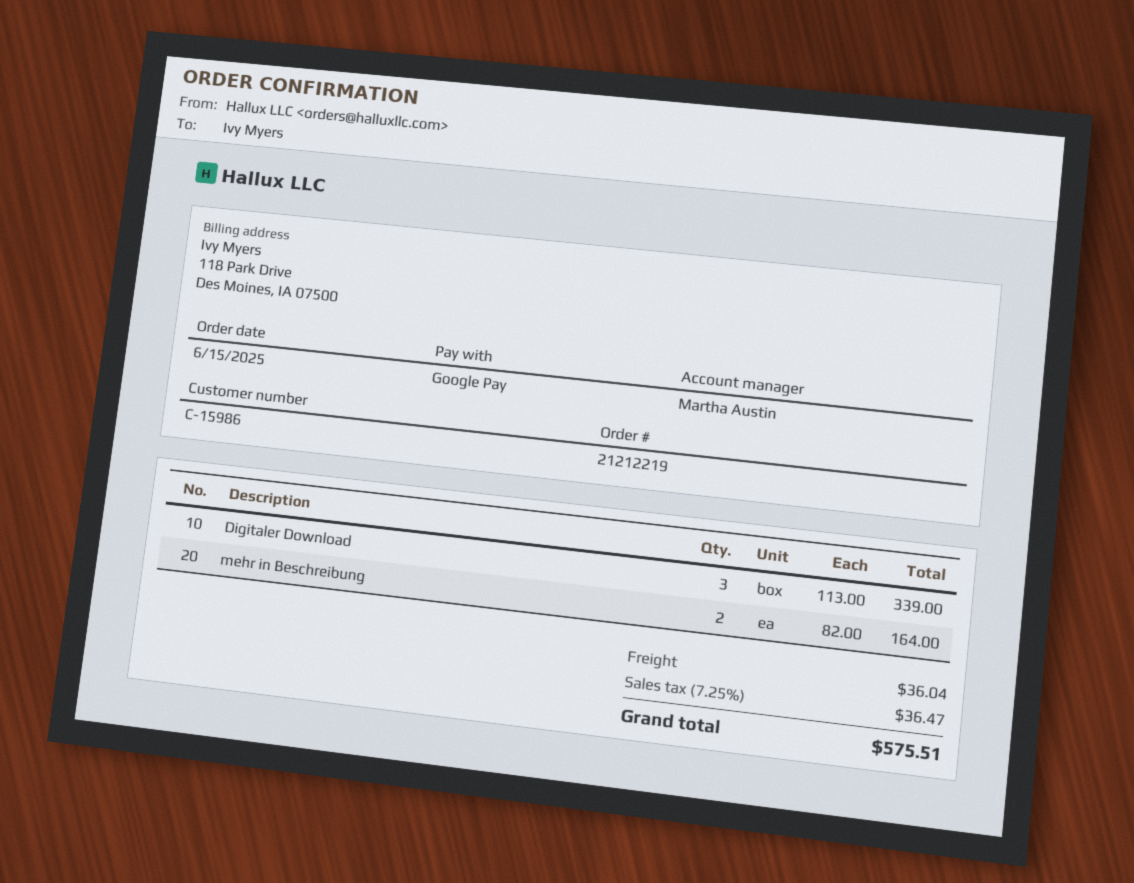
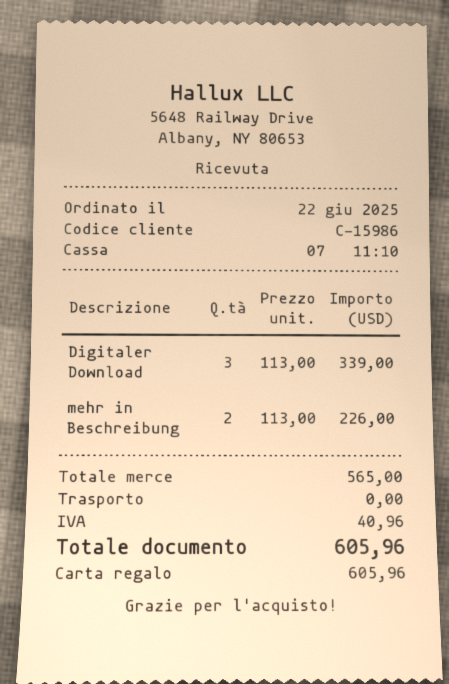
order date: 2025-06-15 -> 2025-06-22
payment method: Google Pay -> gift card
mehr in Beschreibung: 2 x 82.00 = 164.00 -> 2 x 113.00 = 226.00
shipping: 36.04 -> 0.00
tax: 36.47 -> 40.96
total: 575.51 -> 605.96

